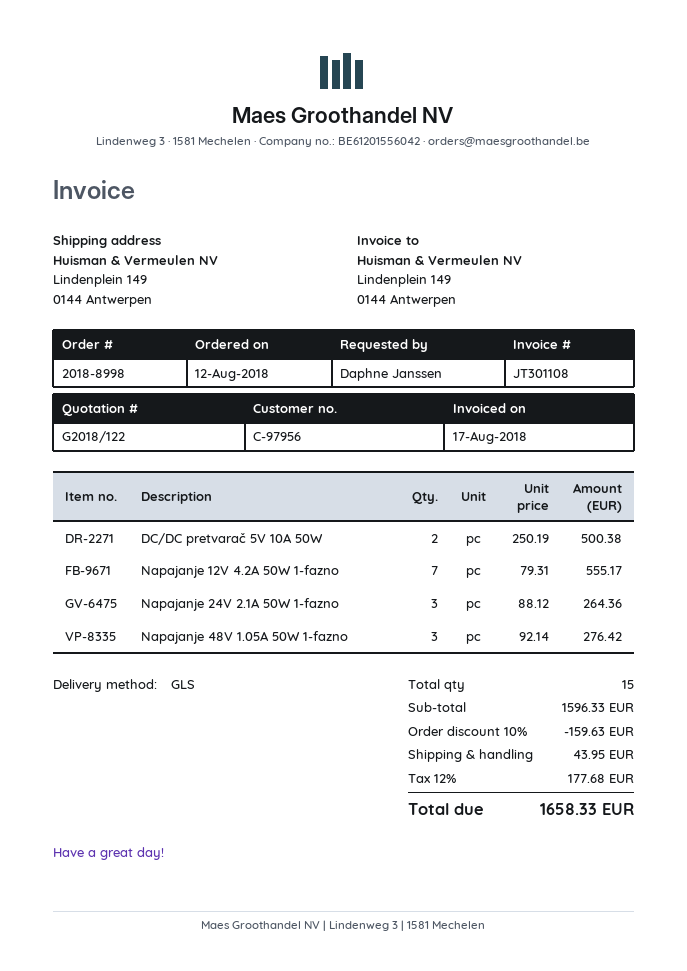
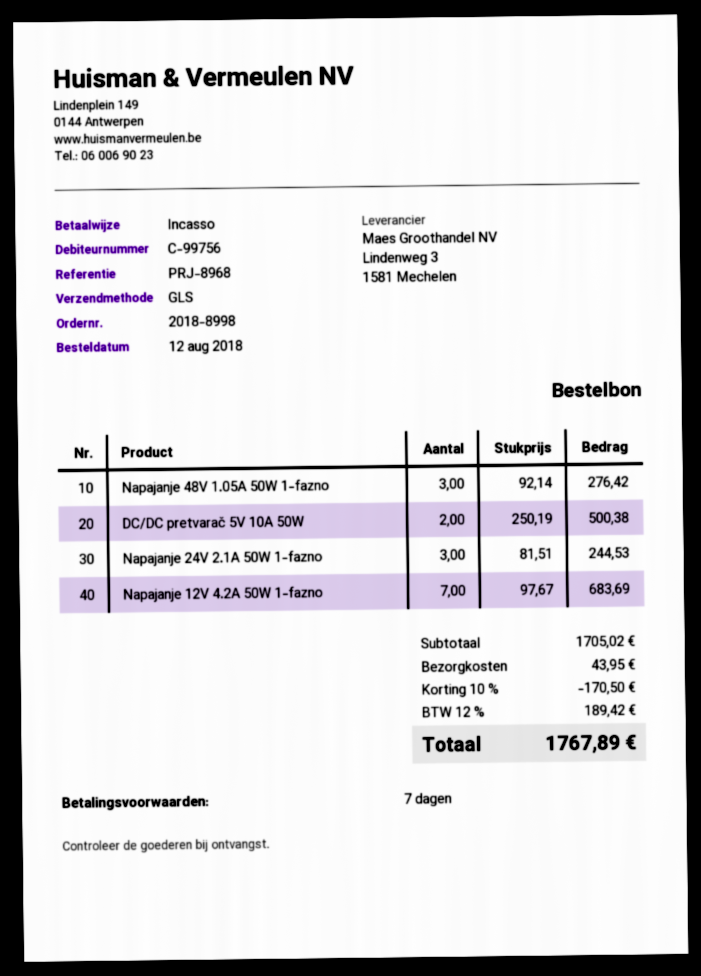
customer number: C-97956 -> C-99756
Napajanje 12V 4.2A 50W 1-fazno: 7 x 79.31 = 555.17 -> 7 x 97.67 = 683.69
Napajanje 24V 2.1A 50W 1-fazno: 3 x 88.12 = 264.36 -> 3 x 81.51 = 244.53
subtotal: 1596.33 -> 1705.02
discount: 10% = 159.63 -> 10% = 170.50
tax: 12% = 177.68 -> 12% = 189.42
total: 1658.33 -> 1767.89

